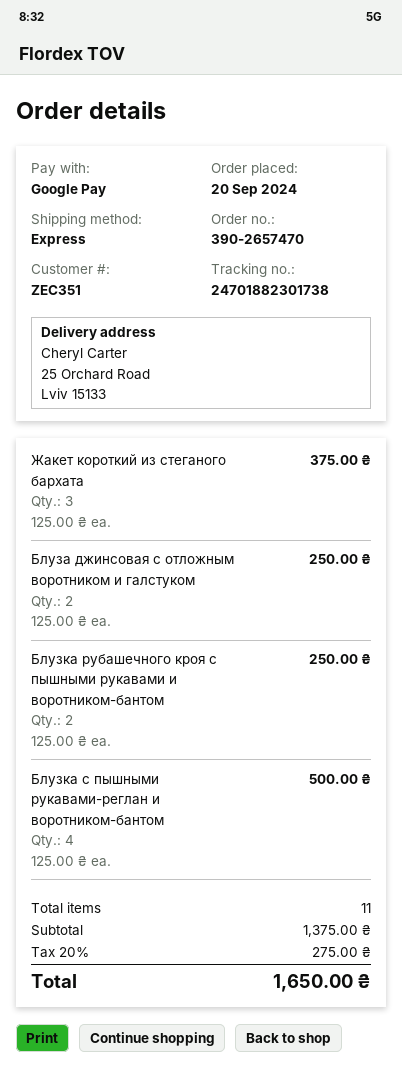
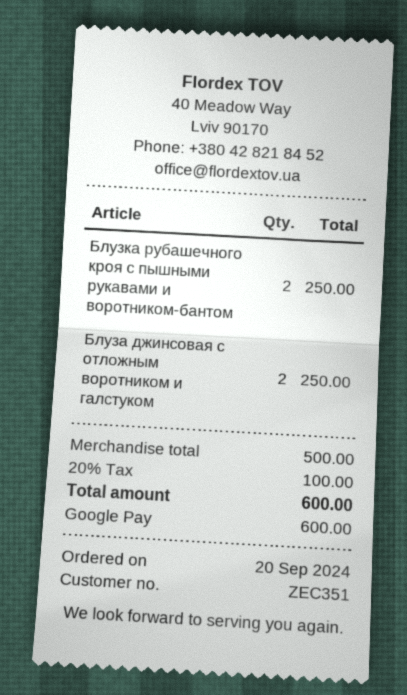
Жакет короткий из стеганого бархата: 3 for 375.00 -> none
Блузка с пышными рукавами-реглан и воротником-бантом: 4 for 500.00 -> none
subtotal: 1375.00 -> 500.00
tax: 20% = 275.00 -> 20% = 100.00
total: 1650.00 -> 600.00

